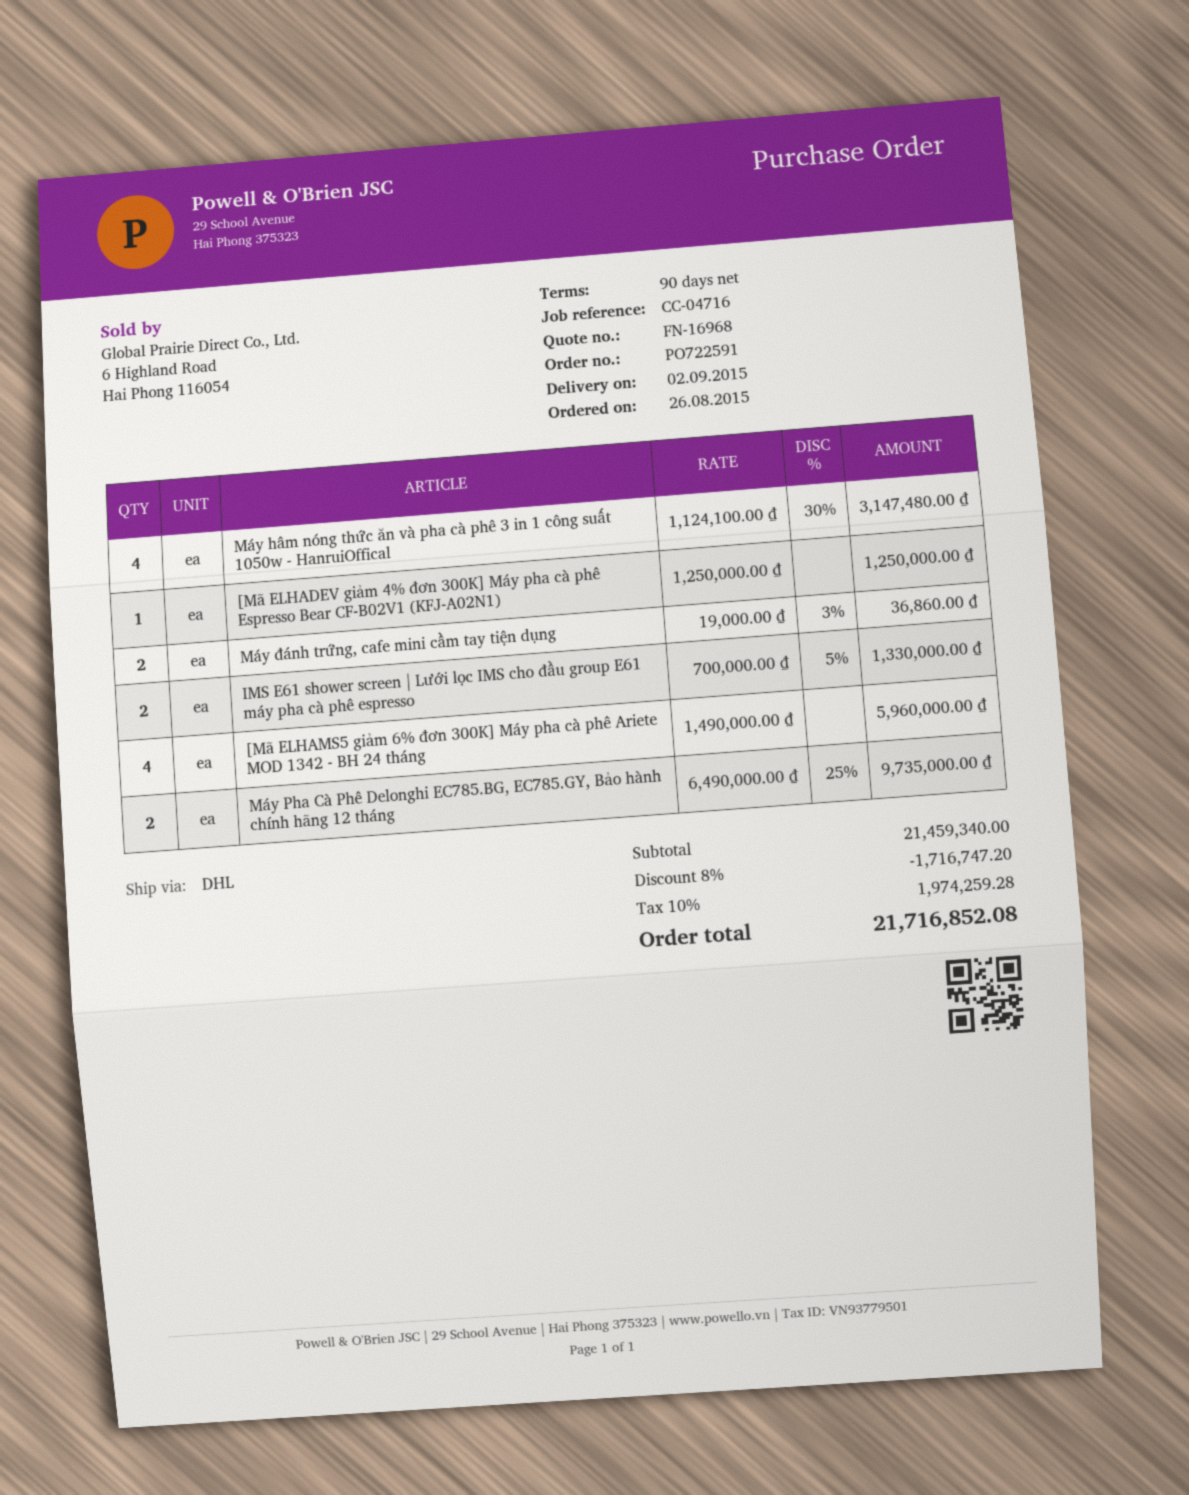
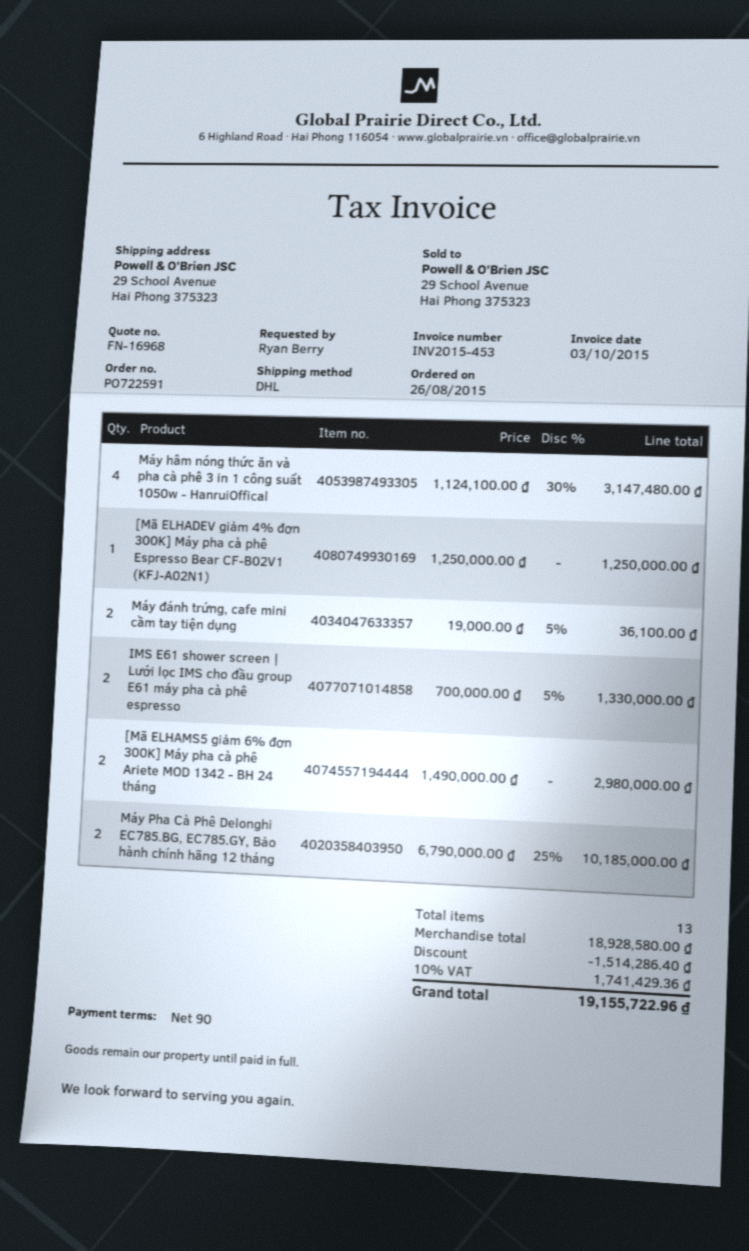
Máy đánh trứng, cafe mini cầm tay tiện dụng: 2 x 19000.00 - 3% = 36860.00 -> 2 x 19000.00 - 5% = 36100.00
[Mã ELHAMS5 giảm 6% đơn 300K] Máy pha cà phê Ariete MOD 1342 - BH 24 tháng: 4 x 1490000.00 = 5960000.00 -> 2 x 1490000.00 = 2980000.00
Máy Pha Cà Phê Delonghi EC785.BG, EC785.GY, Bảo hành chính hãng 12 tháng: 2 x 6490000.00 - 25% = 9735000.00 -> 2 x 6790000.00 - 25% = 10185000.00
subtotal: 21459340.00 -> 18928580.00
discount: 1716747.20 -> 1514286.40
tax: 10% = 1974259.28 -> 10% = 1741429.36
total: 21716852.08 -> 19155722.96

